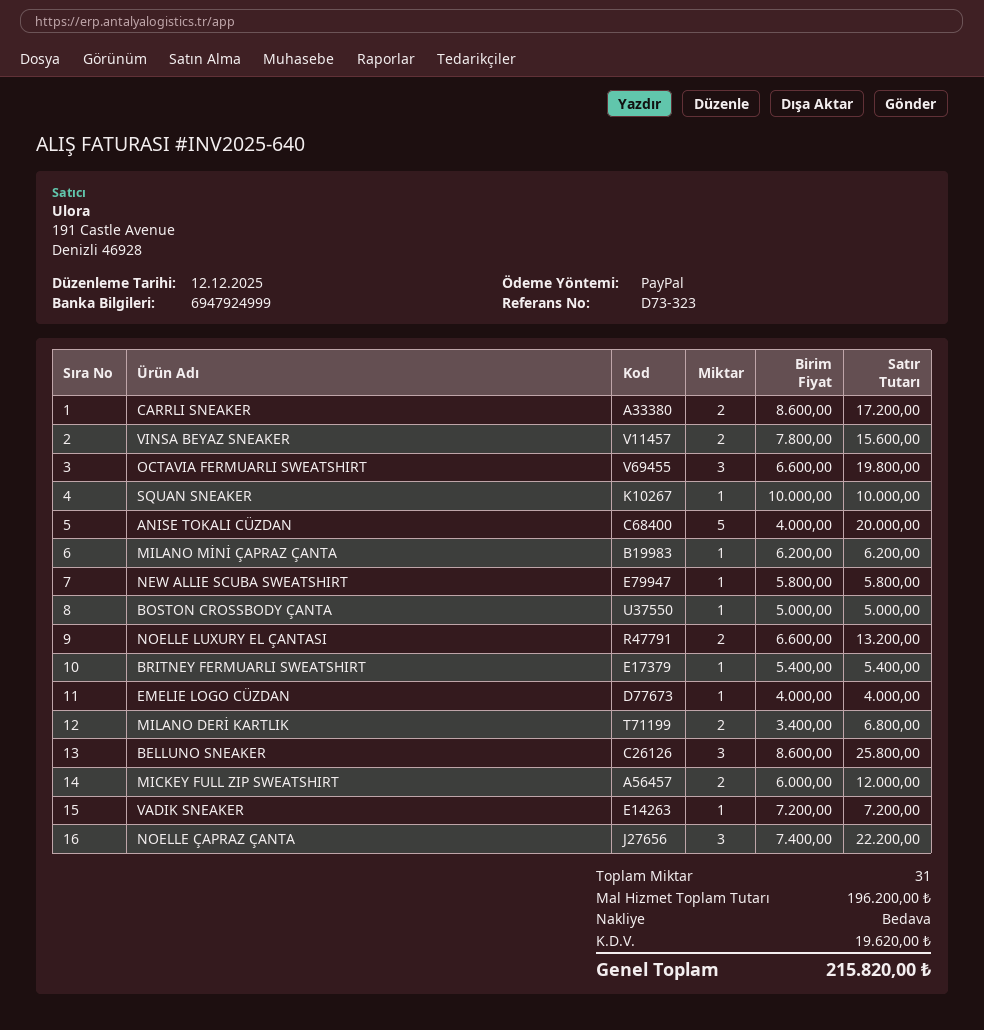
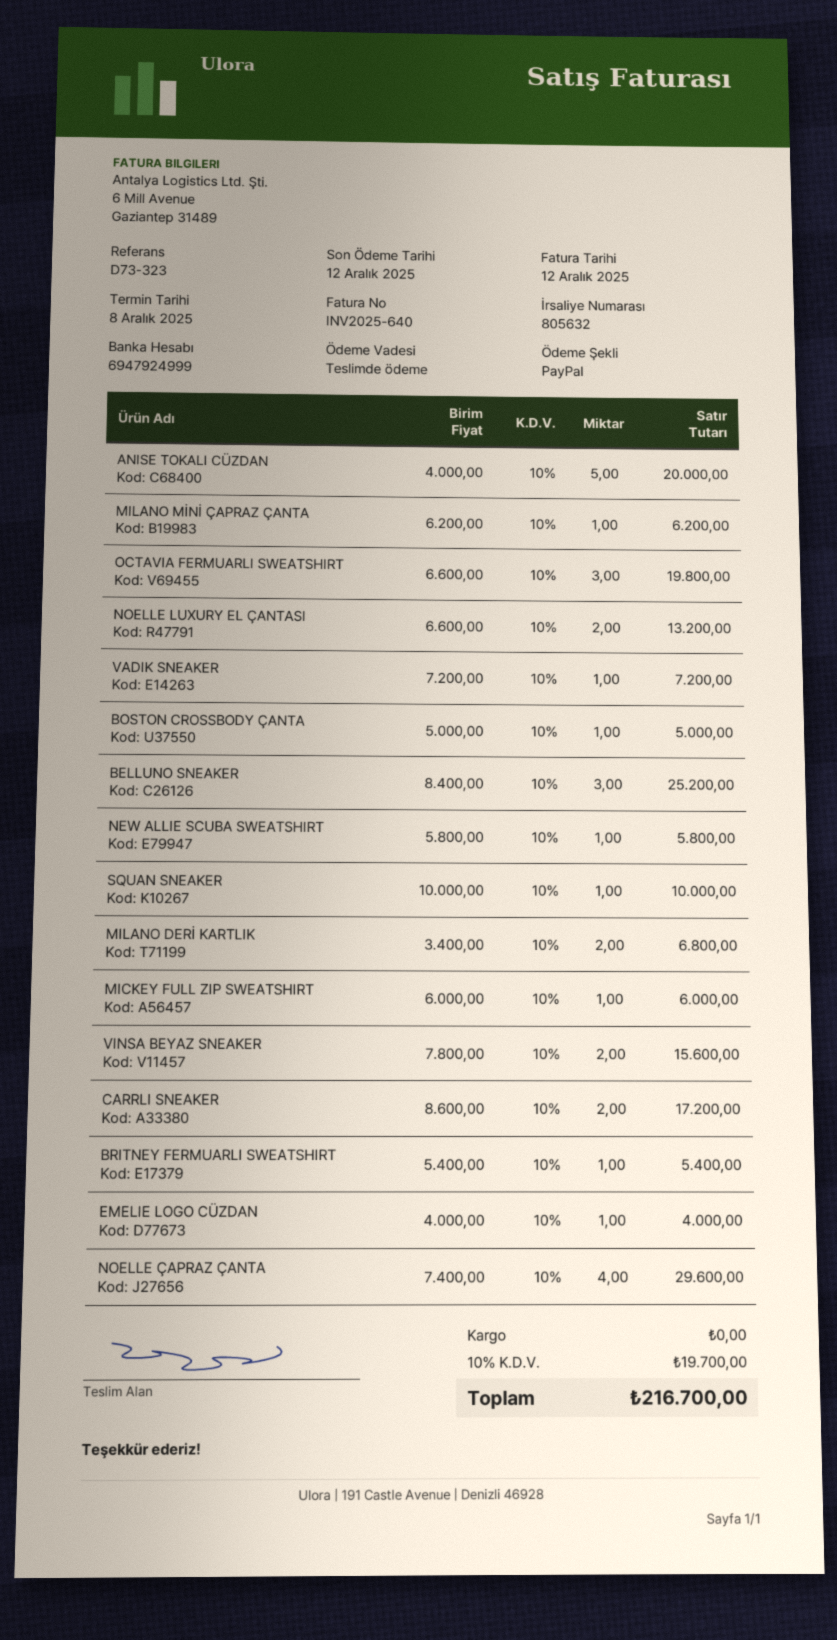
BELLUNO SNEAKER: 3 x 8600.00 = 25800.00 -> 3 x 8400.00 = 25200.00
MICKEY FULL ZIP SWEATSHIRT: 2 x 6000.00 = 12000.00 -> 1 x 6000.00 = 6000.00
NOELLE ÇAPRAZ ÇANTA: 3 x 7400.00 = 22200.00 -> 4 x 7400.00 = 29600.00
tax: 19620.00 -> 19700.00
total: 215820.00 -> 216700.00

